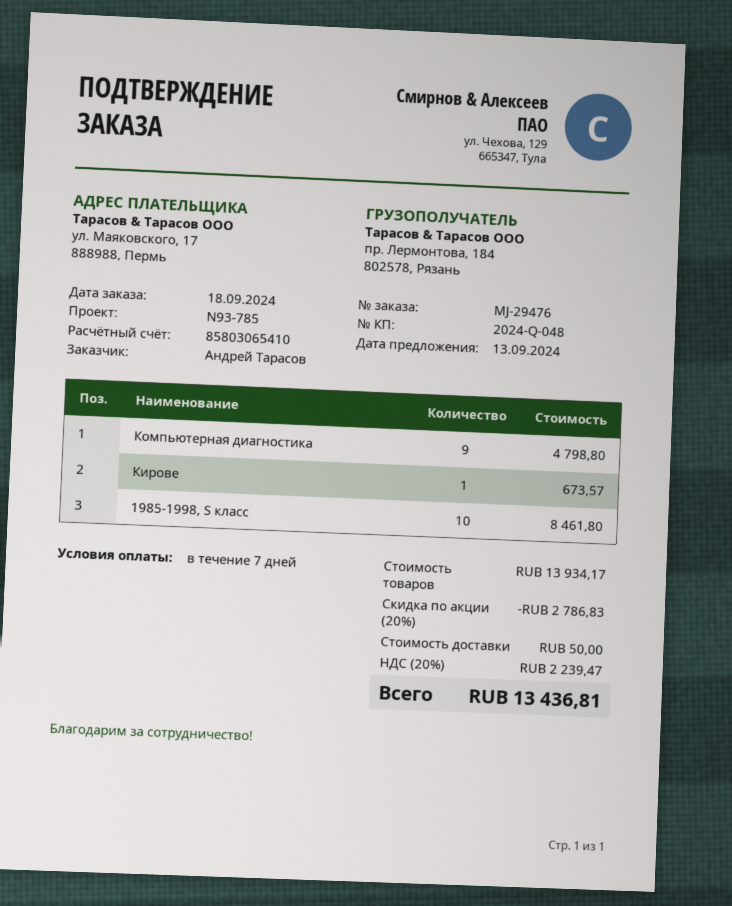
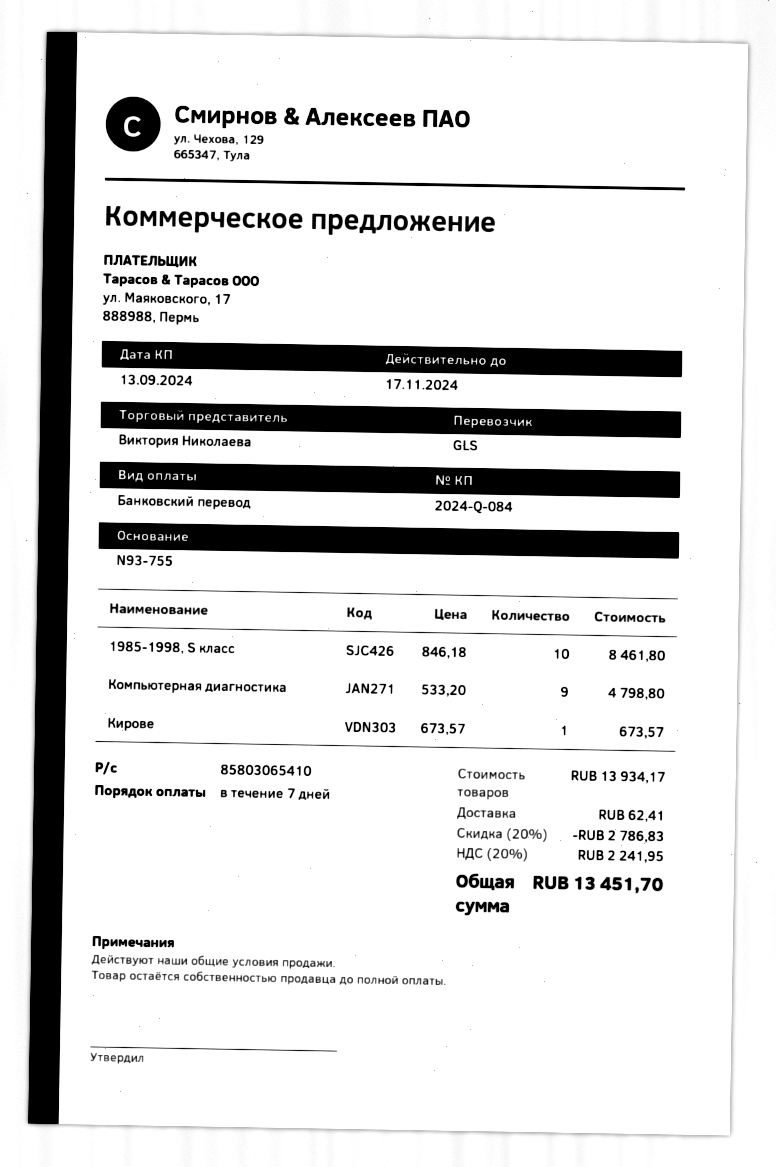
quote number: 2024-Q-048 -> 2024-Q-084
reference: N93-785 -> N93-755
shipping: 50.00 -> 62.41
tax: 20% = 2239.47 -> 20% = 2241.95
total: 13436.81 -> 13451.70

